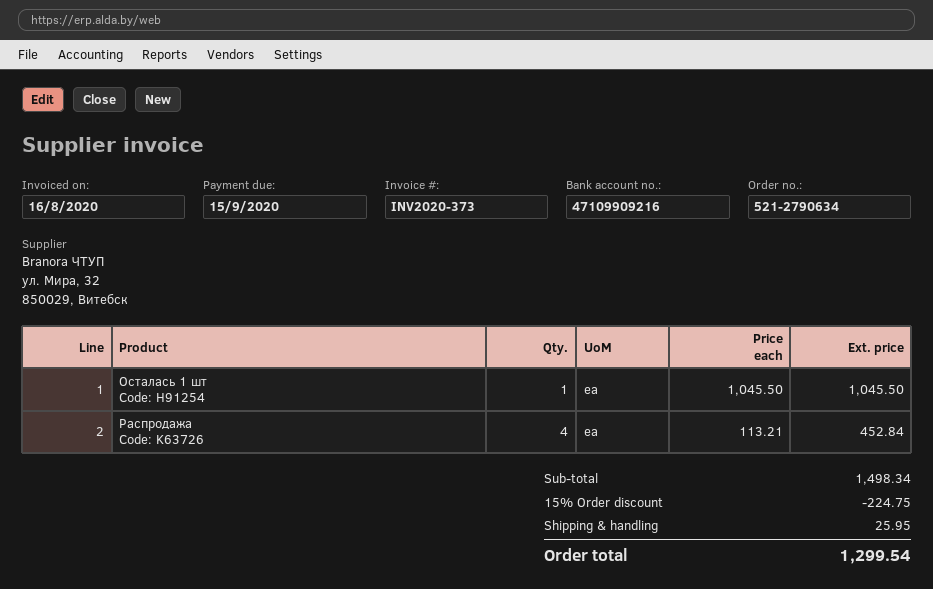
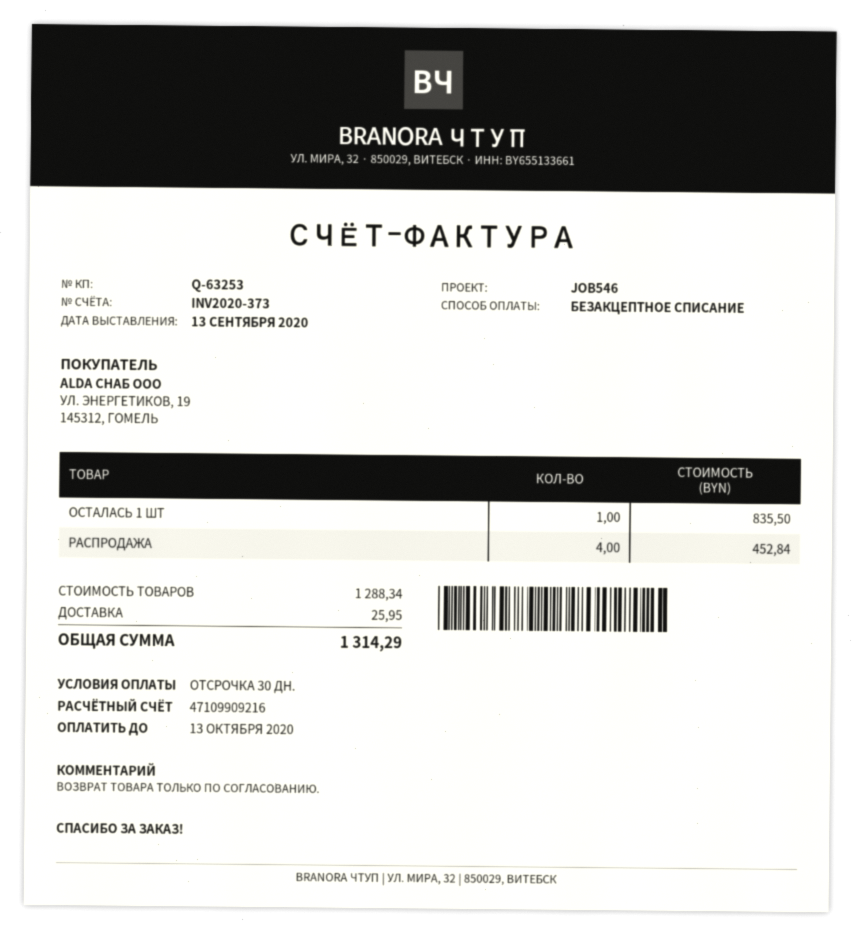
invoice date: 2020-08-16 -> 2020-09-13
due date: 2020-09-15 -> 2020-10-13
Осталась 1 шт: 1 for 1045.50 -> 1 for 835.50
subtotal: 1498.34 -> 1288.34
discount: 15% = 224.75 -> none
total: 1299.54 -> 1314.29

